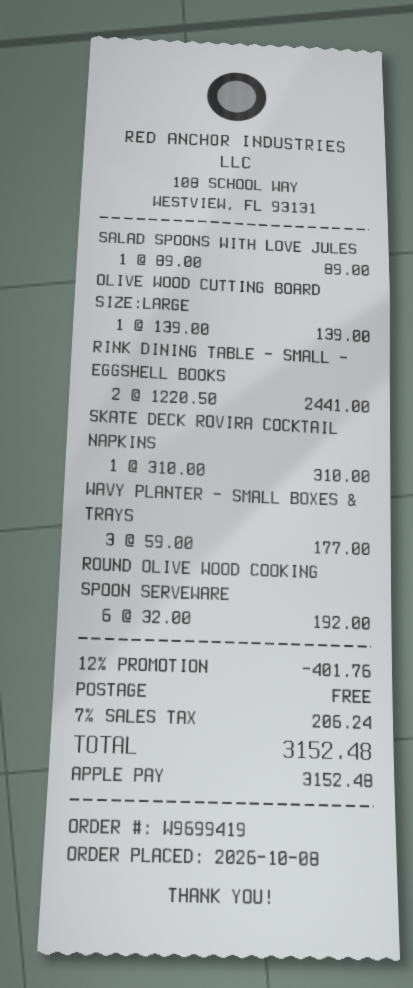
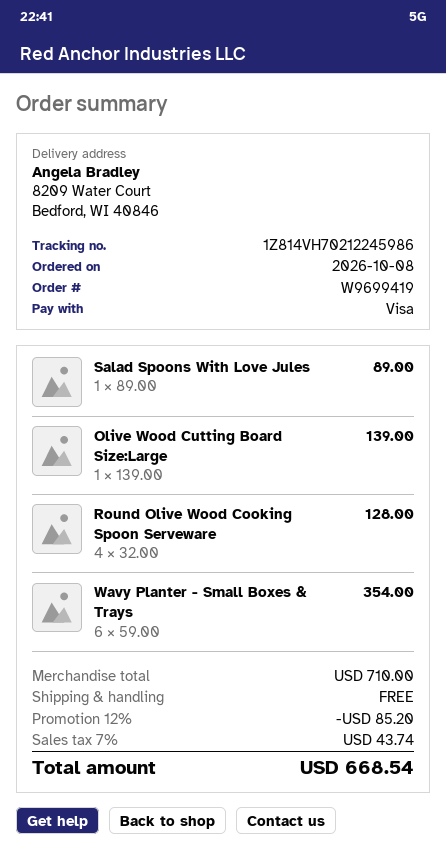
payment method: Apple Pay -> Visa
RINK DINING TABLE - SMALL - EGGSHELL BOOKS: 2 x 1220.50 = 2441.00 -> none
SKATE DECK ROVIRA COCKTAIL NAPKINS: 1 x 310.00 = 310.00 -> none
WAVY PLANTER - SMALL BOXES & TRAYS: 3 x 59.00 = 177.00 -> 6 x 59.00 = 354.00
ROUND OLIVE WOOD COOKING SPOON SERVEWARE: 6 x 32.00 = 192.00 -> 4 x 32.00 = 128.00
discount: 12% = 401.76 -> 12% = 85.20
tax: 7% = 206.24 -> 7% = 43.74
total: 3152.48 -> 668.54

